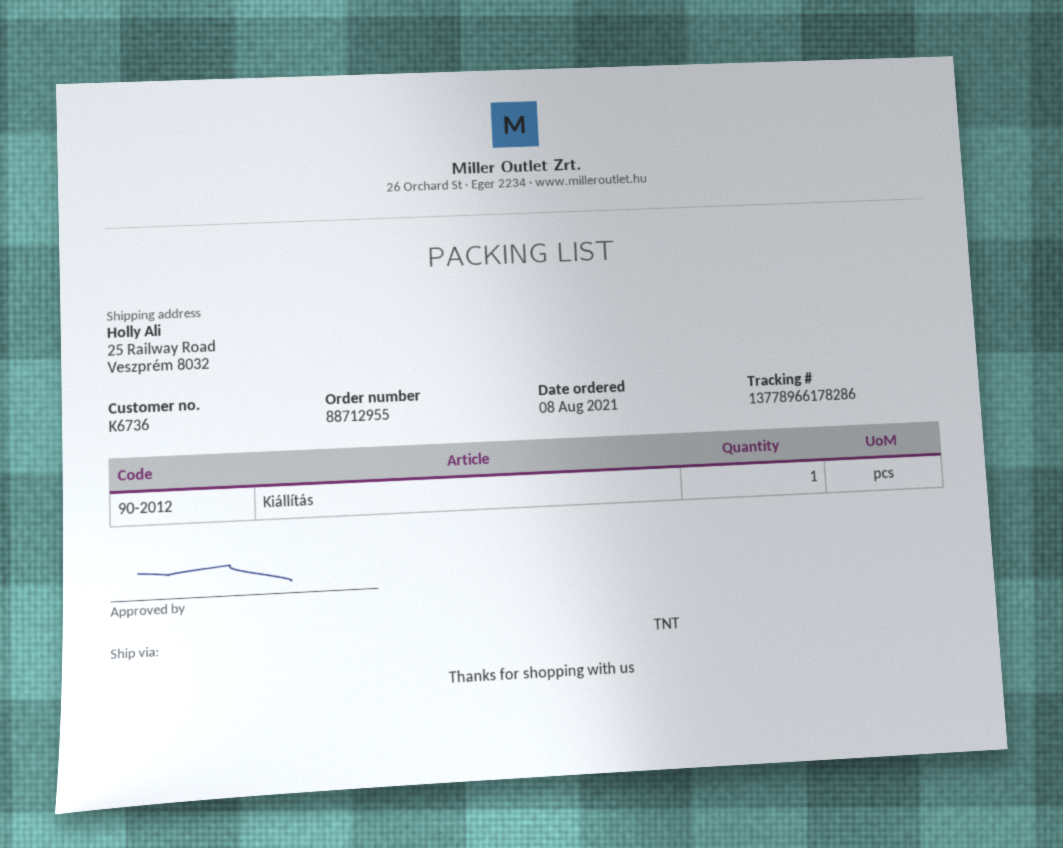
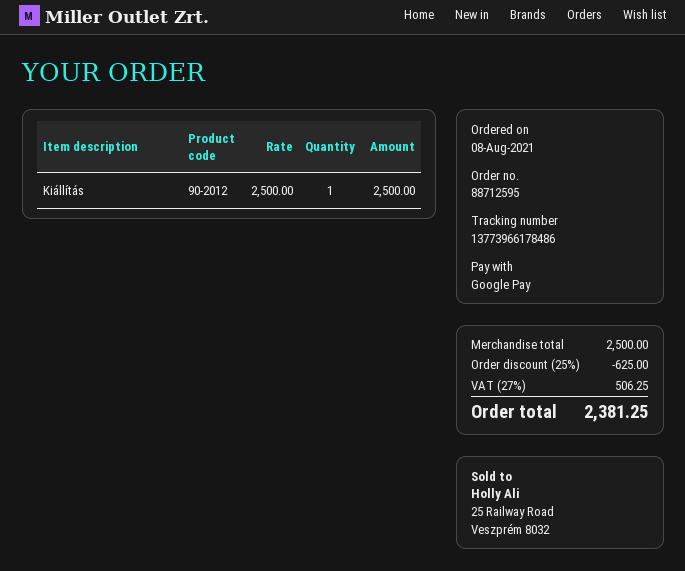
order number: 88712955 -> 88712595
tracking number: 13778966178286 -> 13773966178486

